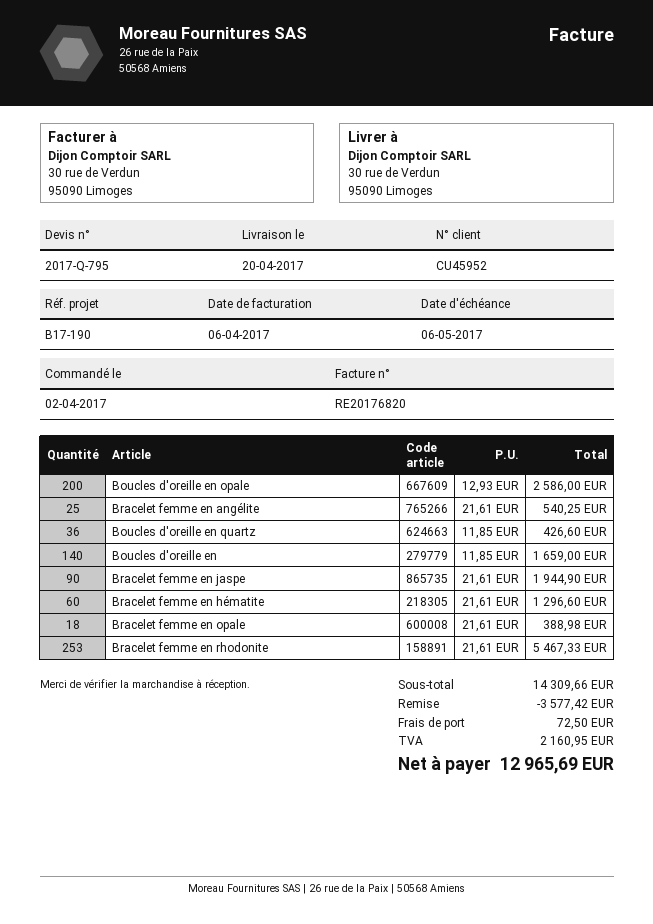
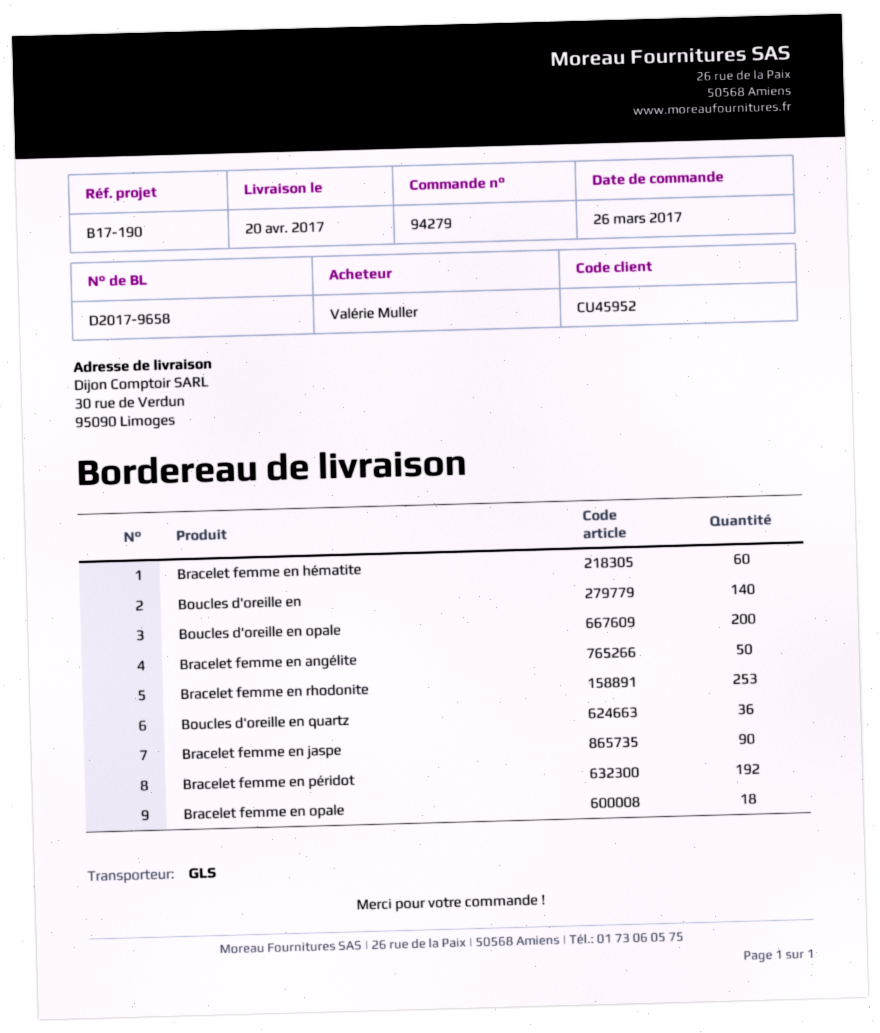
order date: 2017-04-02 -> 2017-03-26
Bracelet femme en angélite: 25 -> 50
Bracelet femme en péridot: none -> 192

